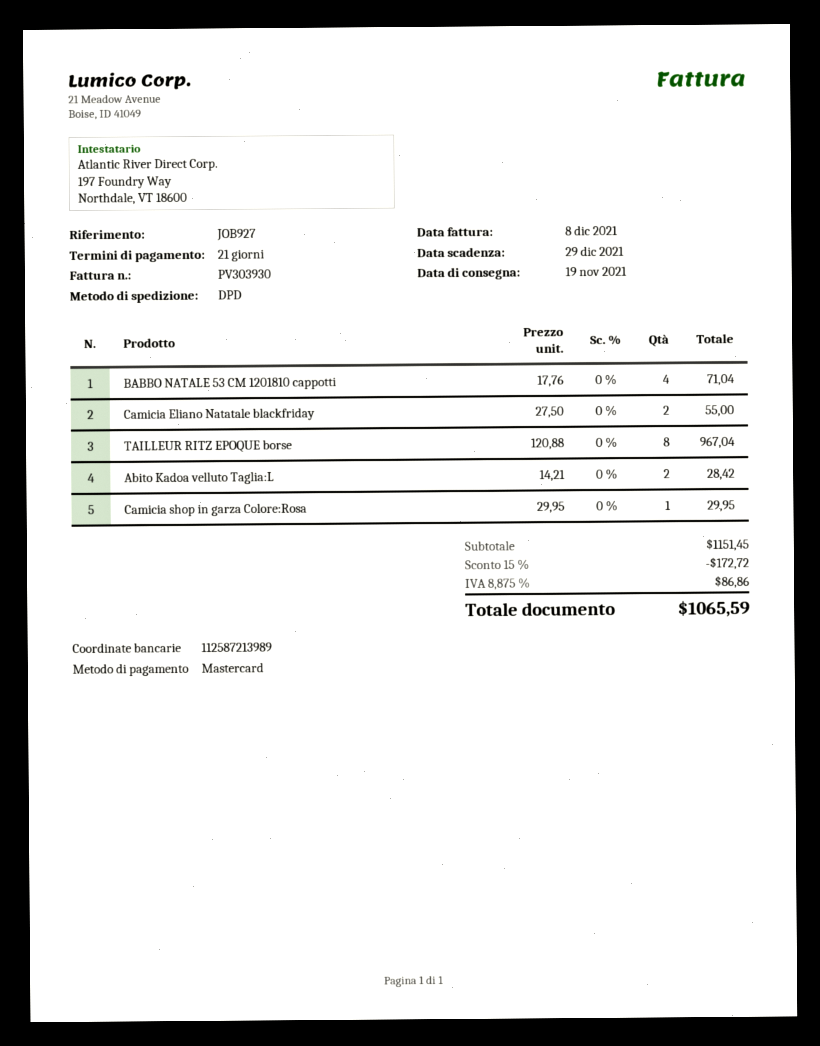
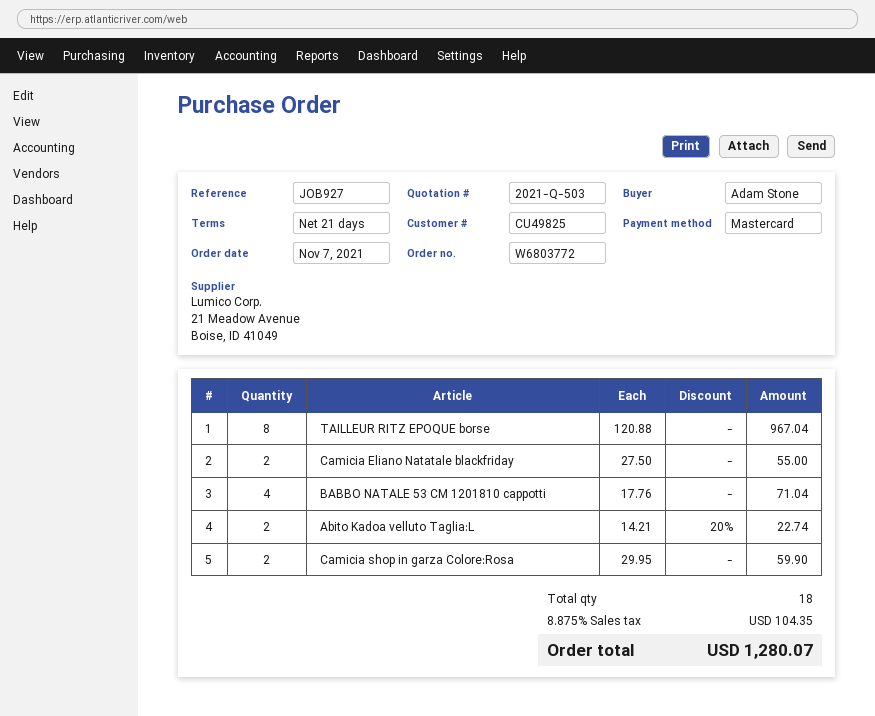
Abito Kadoa velluto Taglia:L: 2 x 14.21 = 28.42 -> 2 x 14.21 - 20% = 22.74
Camicia shop in garza Colore:Rosa: 1 x 29.95 = 29.95 -> 2 x 29.95 = 59.90
discount: 15% = 172.72 -> none
tax: 8.875% = 86.86 -> 8.875% = 104.35
total: 1065.59 -> 1280.07

